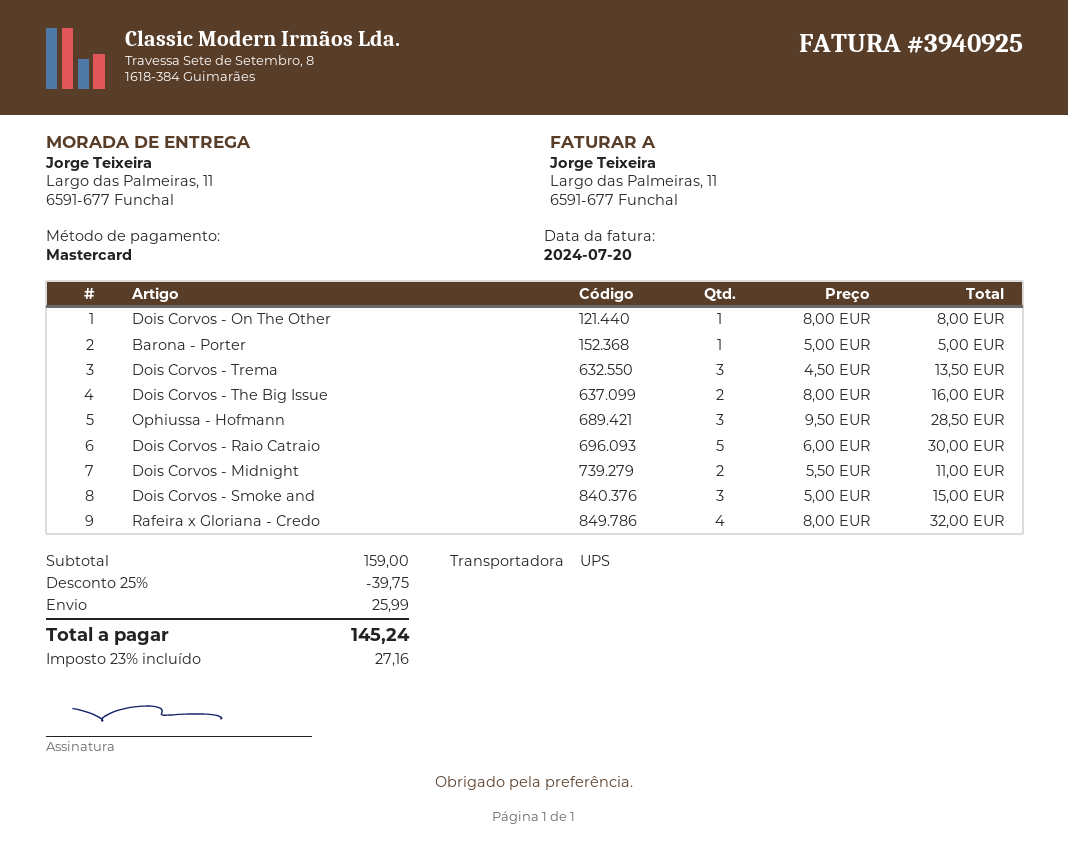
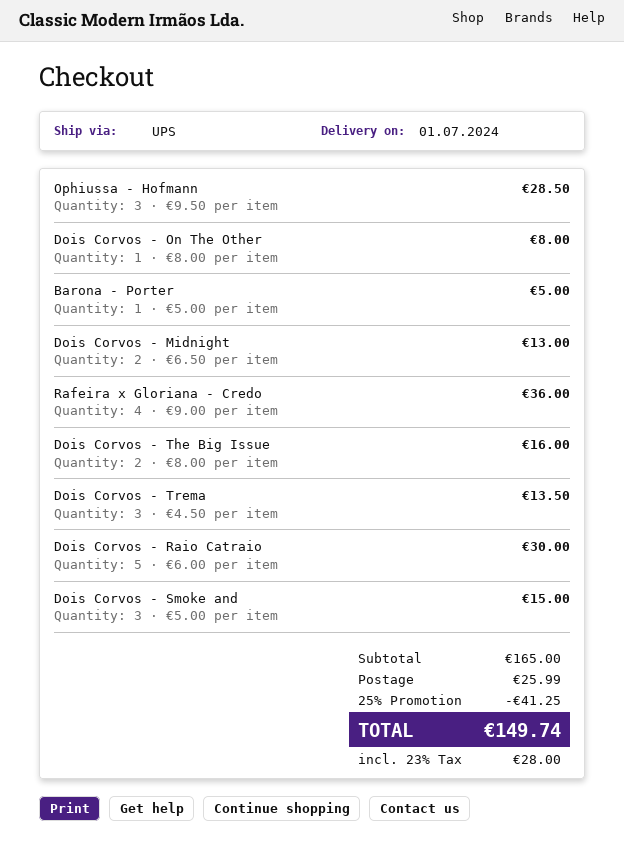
Dois Corvos - Midnight: 2 x 5.50 = 11.00 -> 2 x 6.50 = 13.00
Rafeira x Gloriana - Credo: 4 x 8.00 = 32.00 -> 4 x 9.00 = 36.00
subtotal: 159.00 -> 165.00
discount: 25% = 39.75 -> 25% = 41.25
tax: 23% = 27.16 -> 23% = 28.00
total: 145.24 -> 149.74

